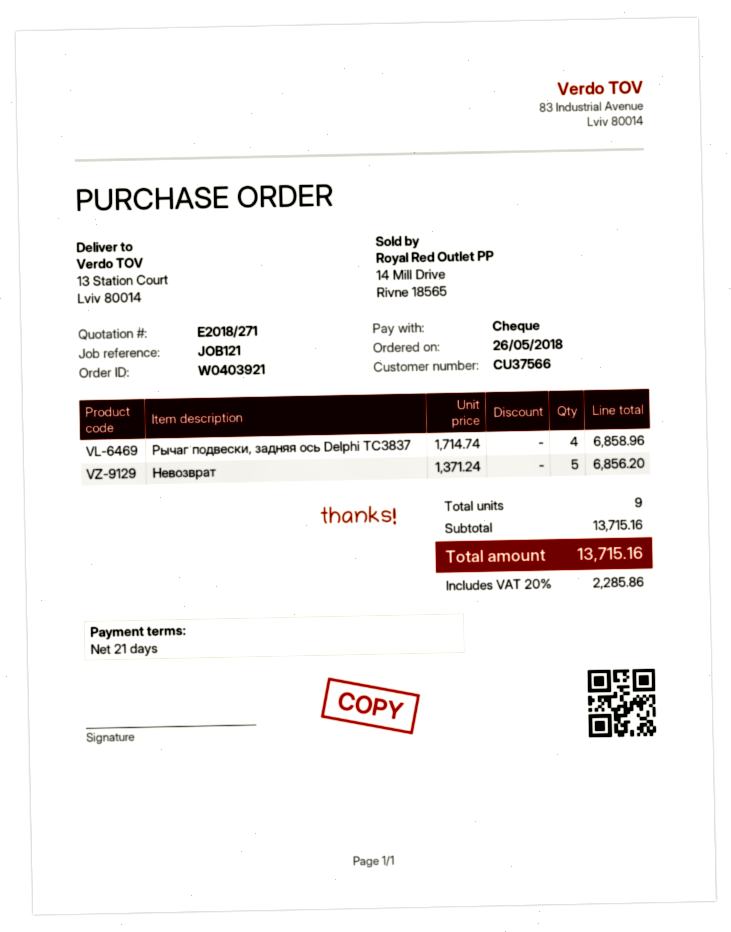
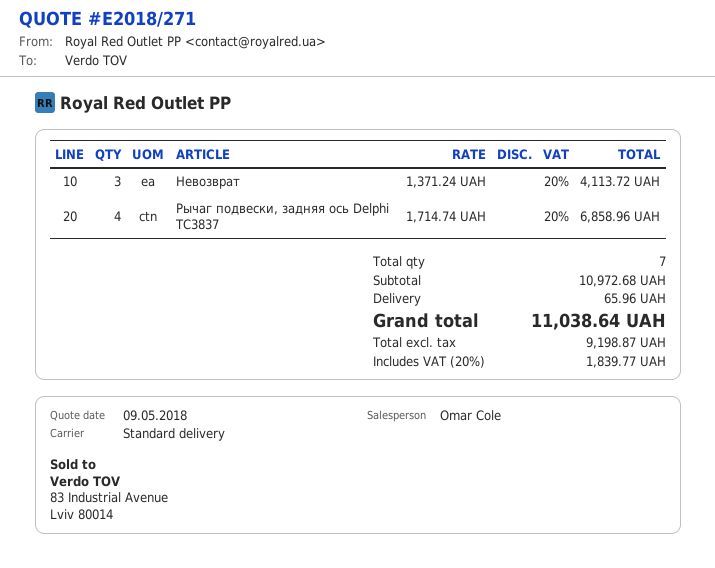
Невозврат: 5 x 1371.24 = 6856.20 -> 3 x 1371.24 = 4113.72
total quantity: 9 -> 7
subtotal: 13715.16 -> 10972.68
shipping: none -> 65.96
tax: 20% = 2285.86 -> 20% = 1839.77
total: 13715.16 -> 11038.64

